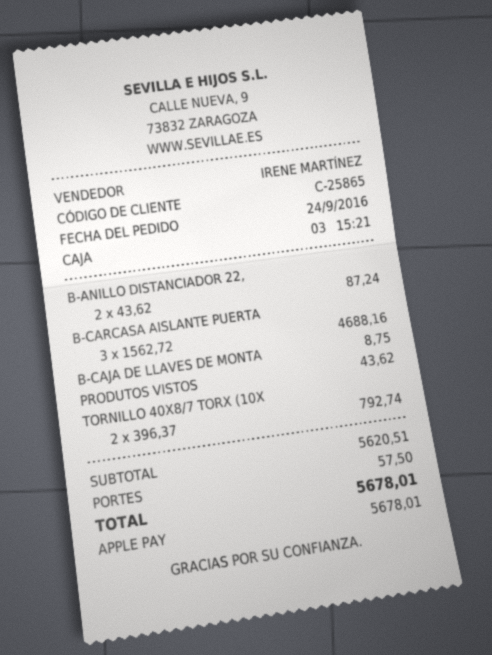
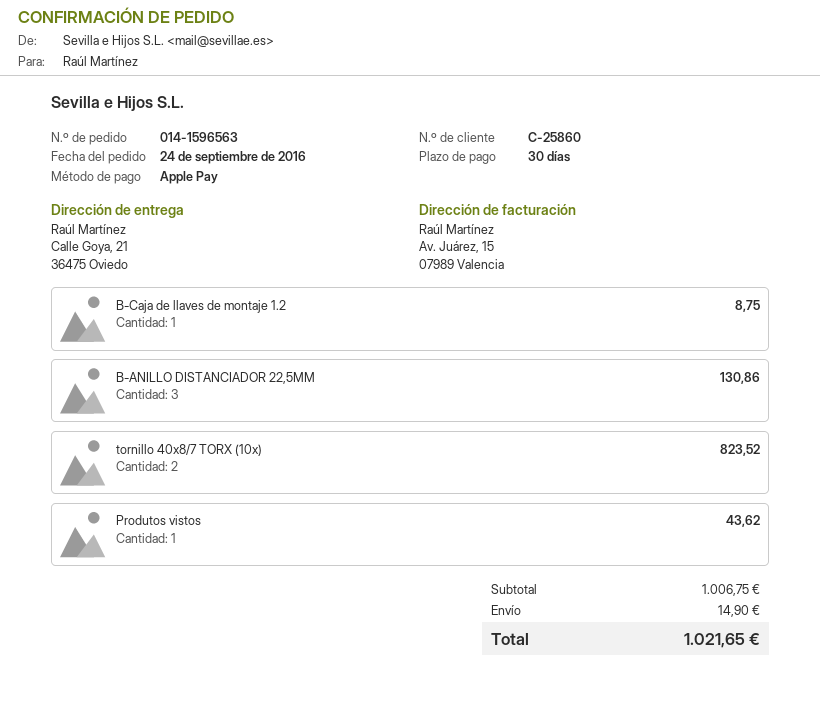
customer number: C-25865 -> C-25860
B-ANILLO DISTANCIADOR 22,: 2 for 87.24 -> 3 for 130.86
B-CARCASA AISLANTE PUERTA: 3 for 4688.16 -> none
TORNILLO 40X8/7 TORX (10X: 2 for 792.74 -> 2 for 823.52
subtotal: 5620.51 -> 1006.75
shipping: 57.50 -> 14.90
total: 5678.01 -> 1021.65

